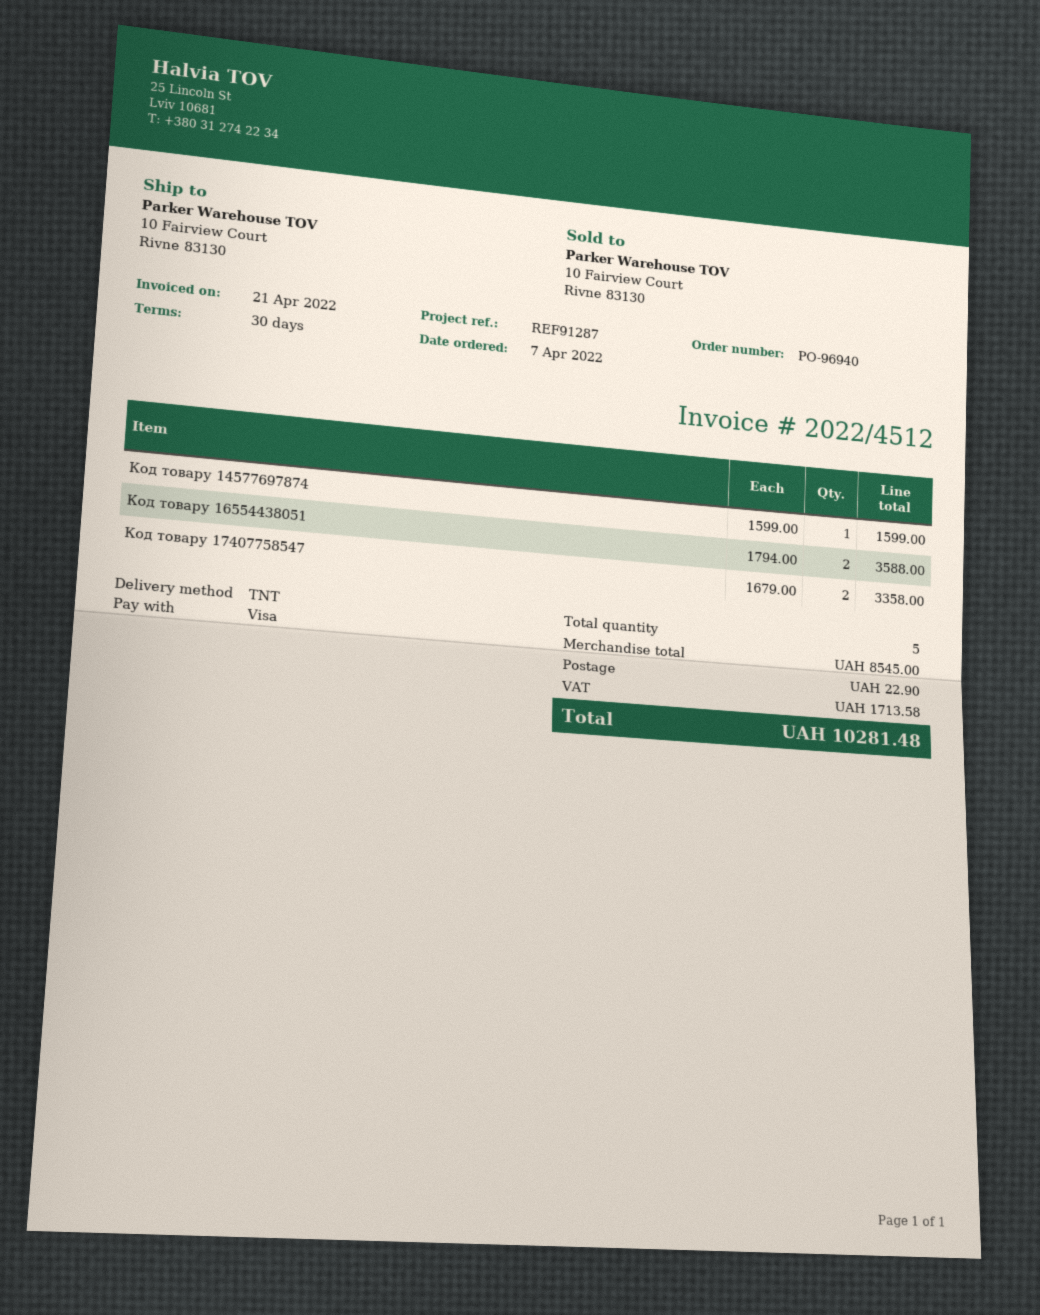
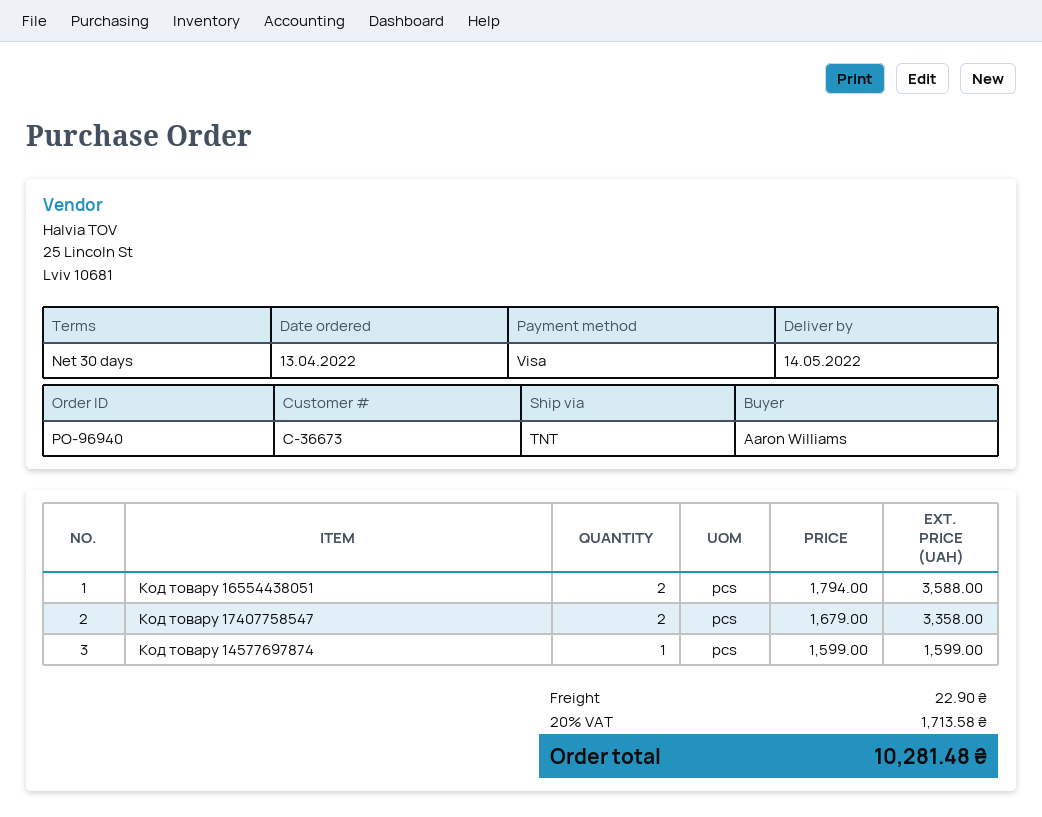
order date: 2022-04-07 -> 2022-04-13

